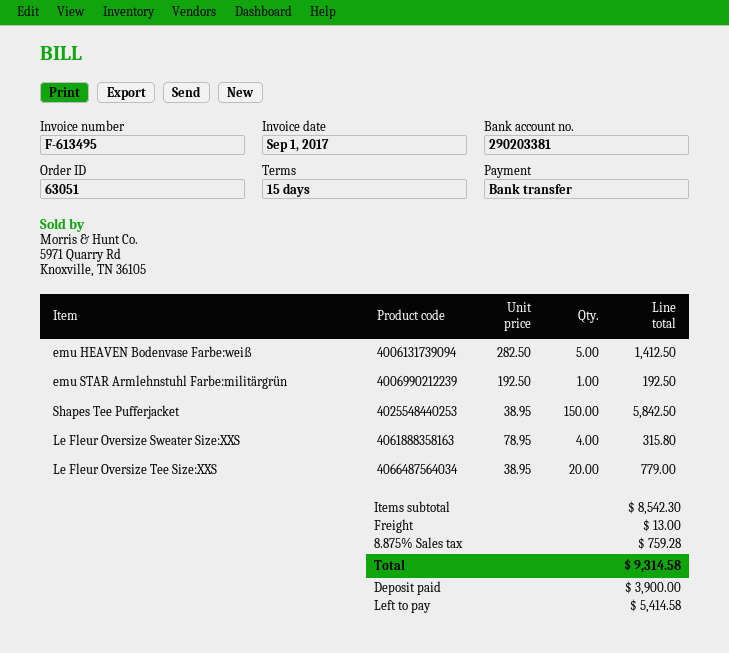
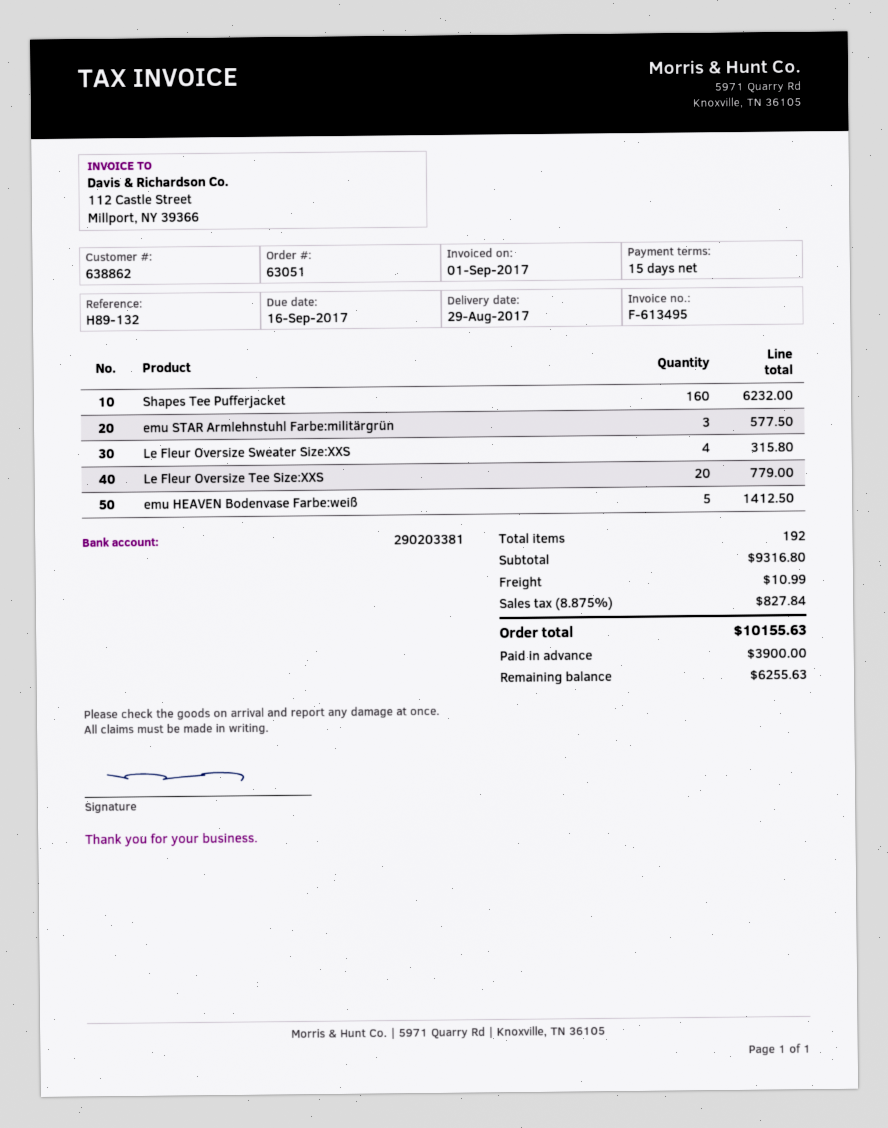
emu STAR Armlehnstuhl Farbe:militärgrün: 1 for 192.50 -> 3 for 577.50
Shapes Tee Pufferjacket: 150 for 5842.50 -> 160 for 6232.00
subtotal: 8542.30 -> 9316.80
shipping: 13.00 -> 10.99
tax: 8.875% = 759.28 -> 8.875% = 827.84
total: 9314.58 -> 10155.63
balance: 5414.58 -> 6255.63

